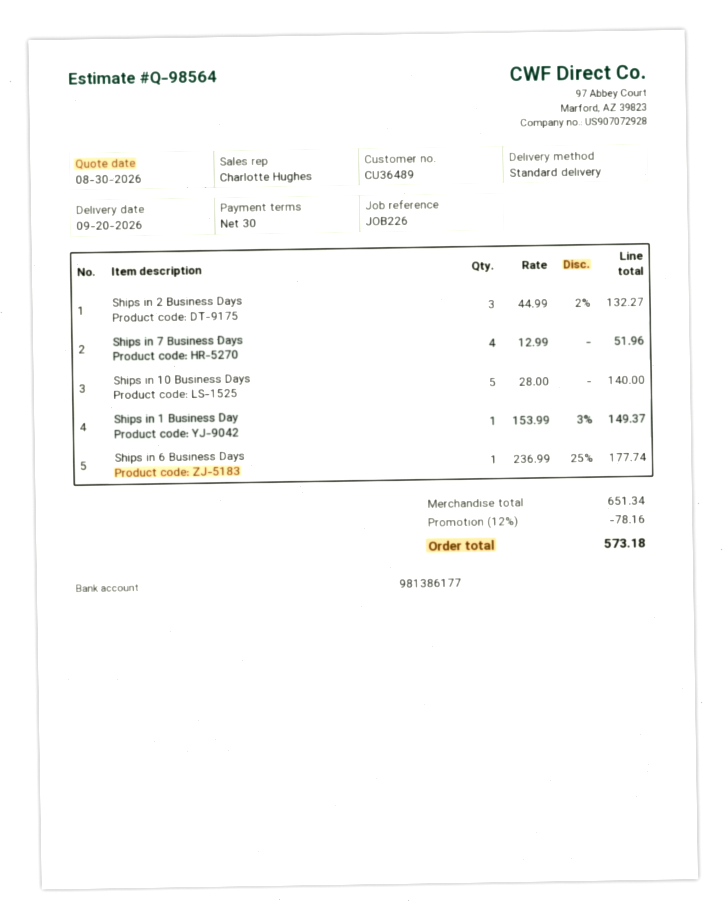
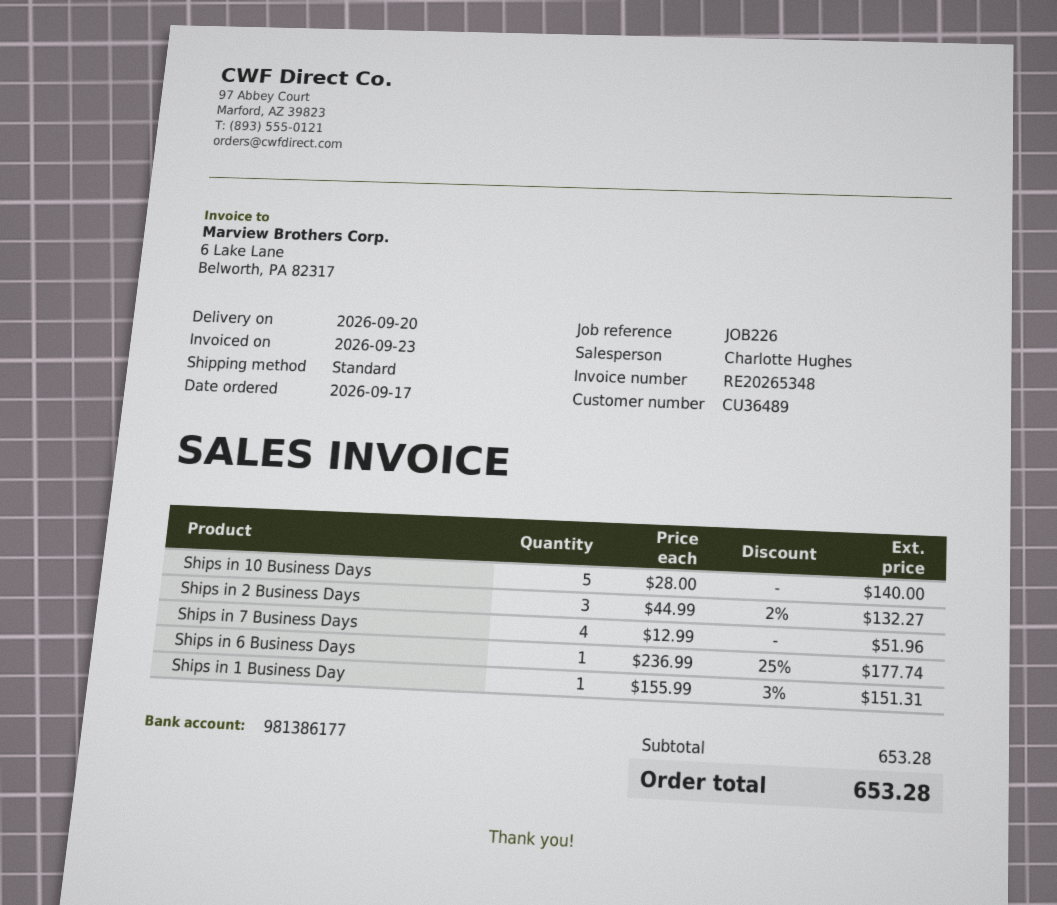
Ships in 1 Business Day: 1 x 153.99 - 3% = 149.37 -> 1 x 155.99 - 3% = 151.31
subtotal: 651.34 -> 653.28
discount: 12% = 78.16 -> none
total: 573.18 -> 653.28

